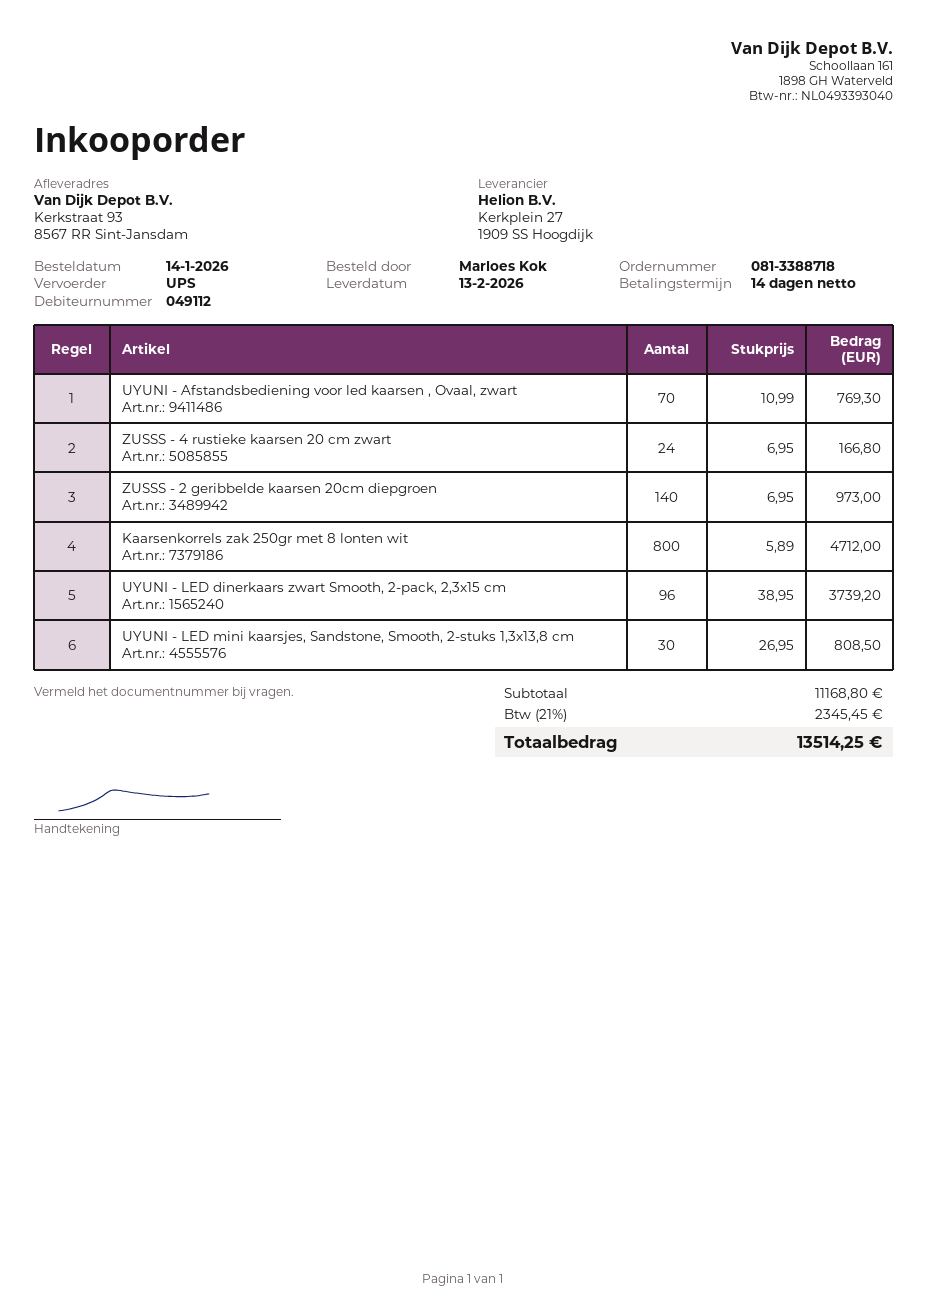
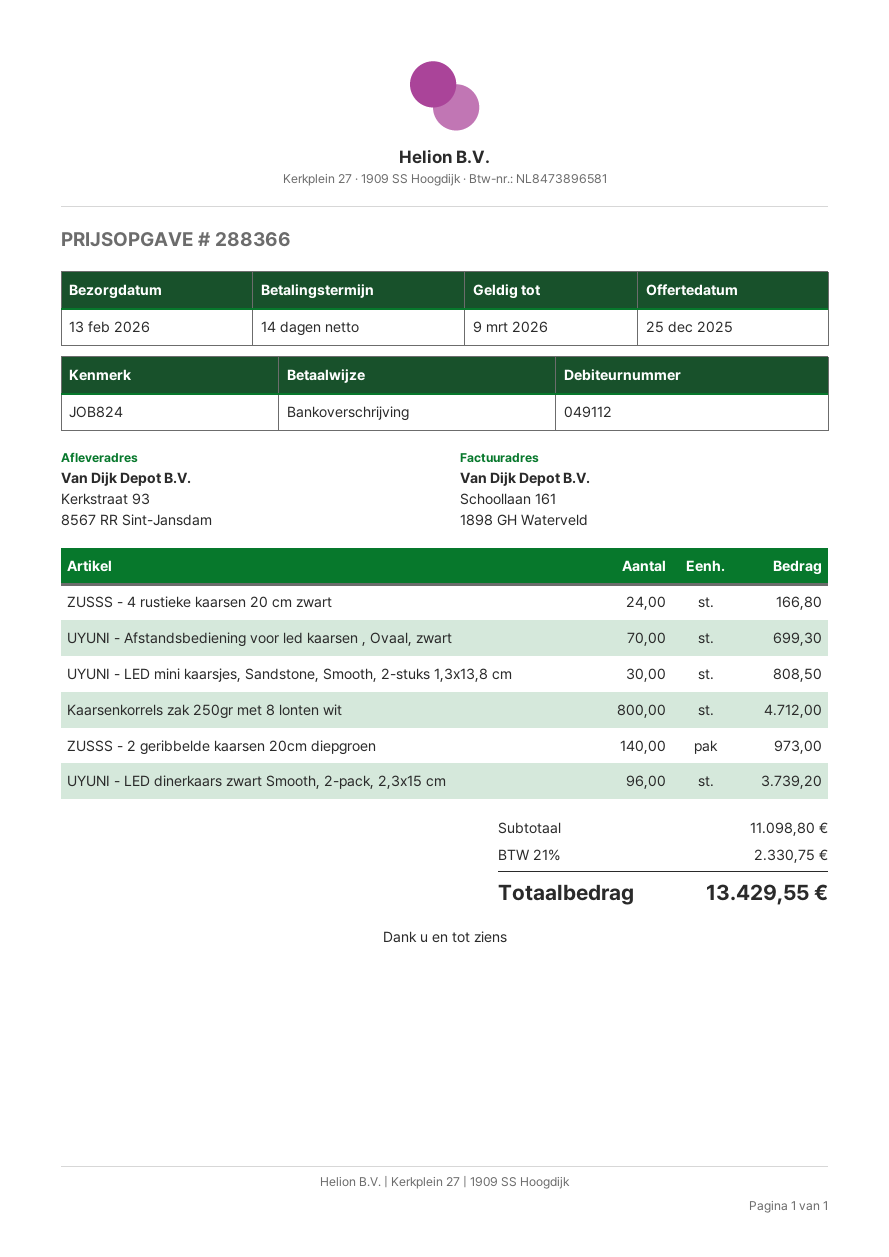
UYUNI - Afstandsbediening voor led kaarsen , Ovaal, zwart: 70 for 769.30 -> 70 for 699.30
subtotal: 11168.80 -> 11098.80
tax: 21% = 2345.45 -> 21% = 2330.75
total: 13514.25 -> 13429.55

